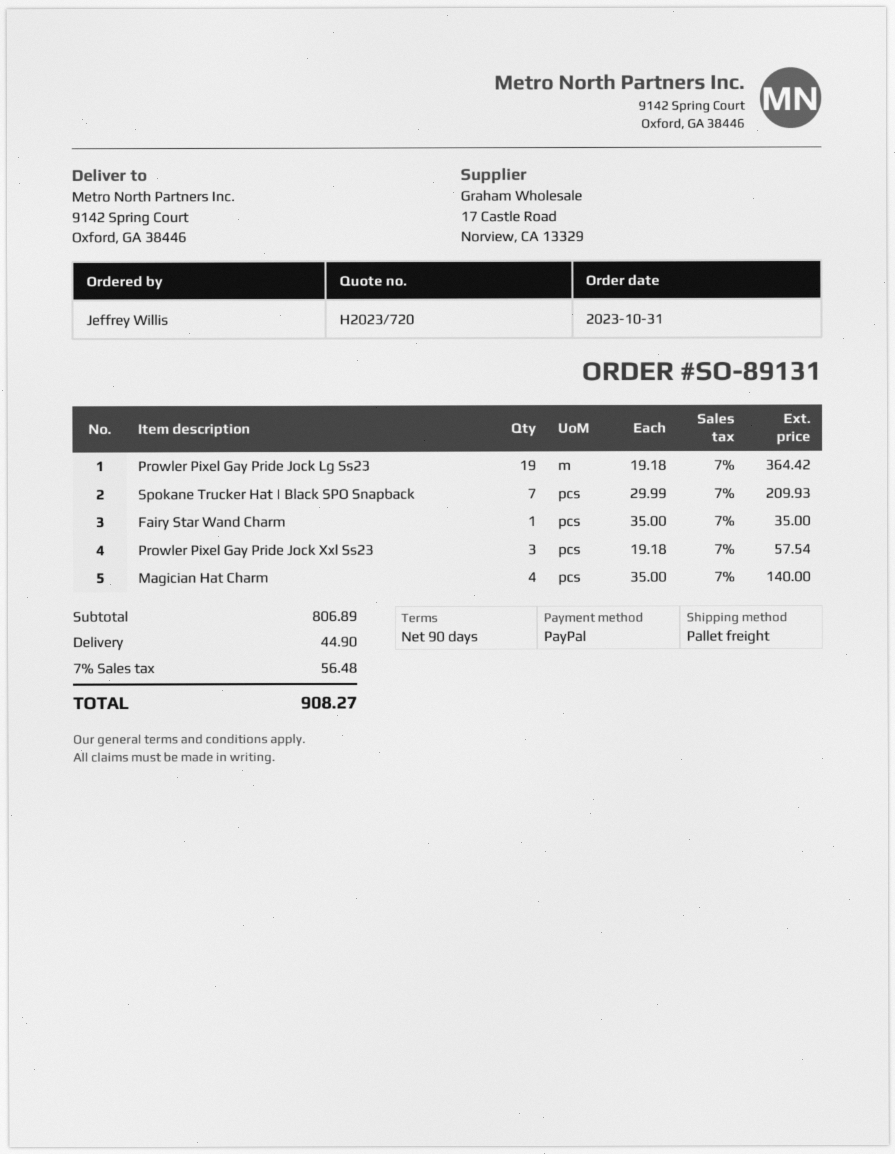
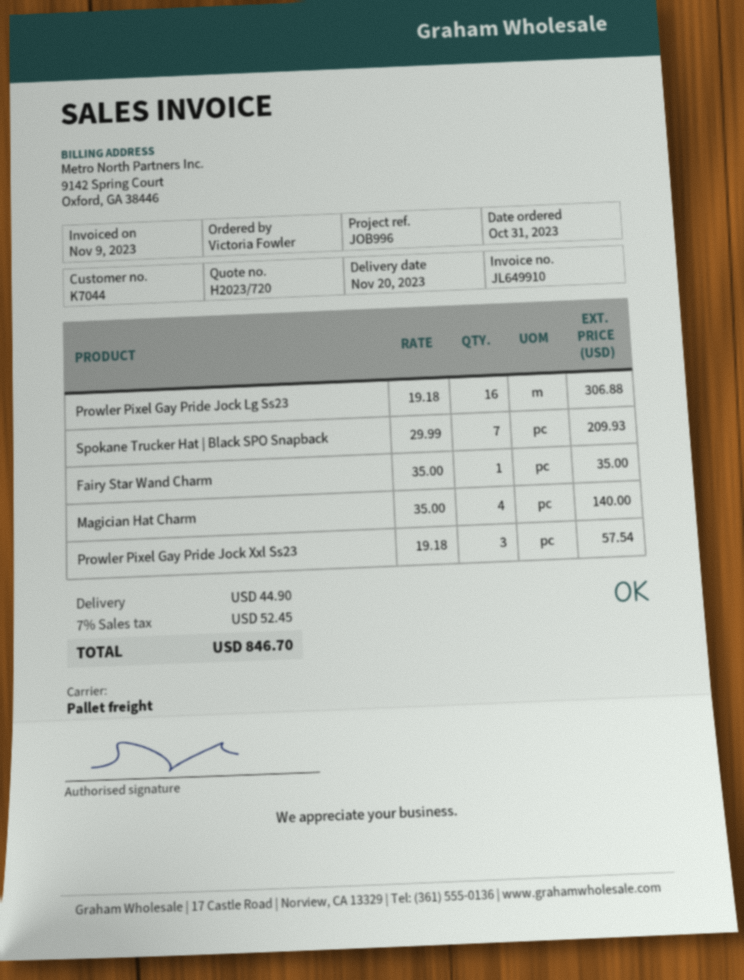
ordered by: Jeffrey Willis -> Victoria Fowler
Prowler Pixel Gay Pride Jock Lg Ss23: 19 x 19.18 = 364.42 -> 16 x 19.18 = 306.88
tax: 7% = 56.48 -> 7% = 52.45
total: 908.27 -> 846.70

